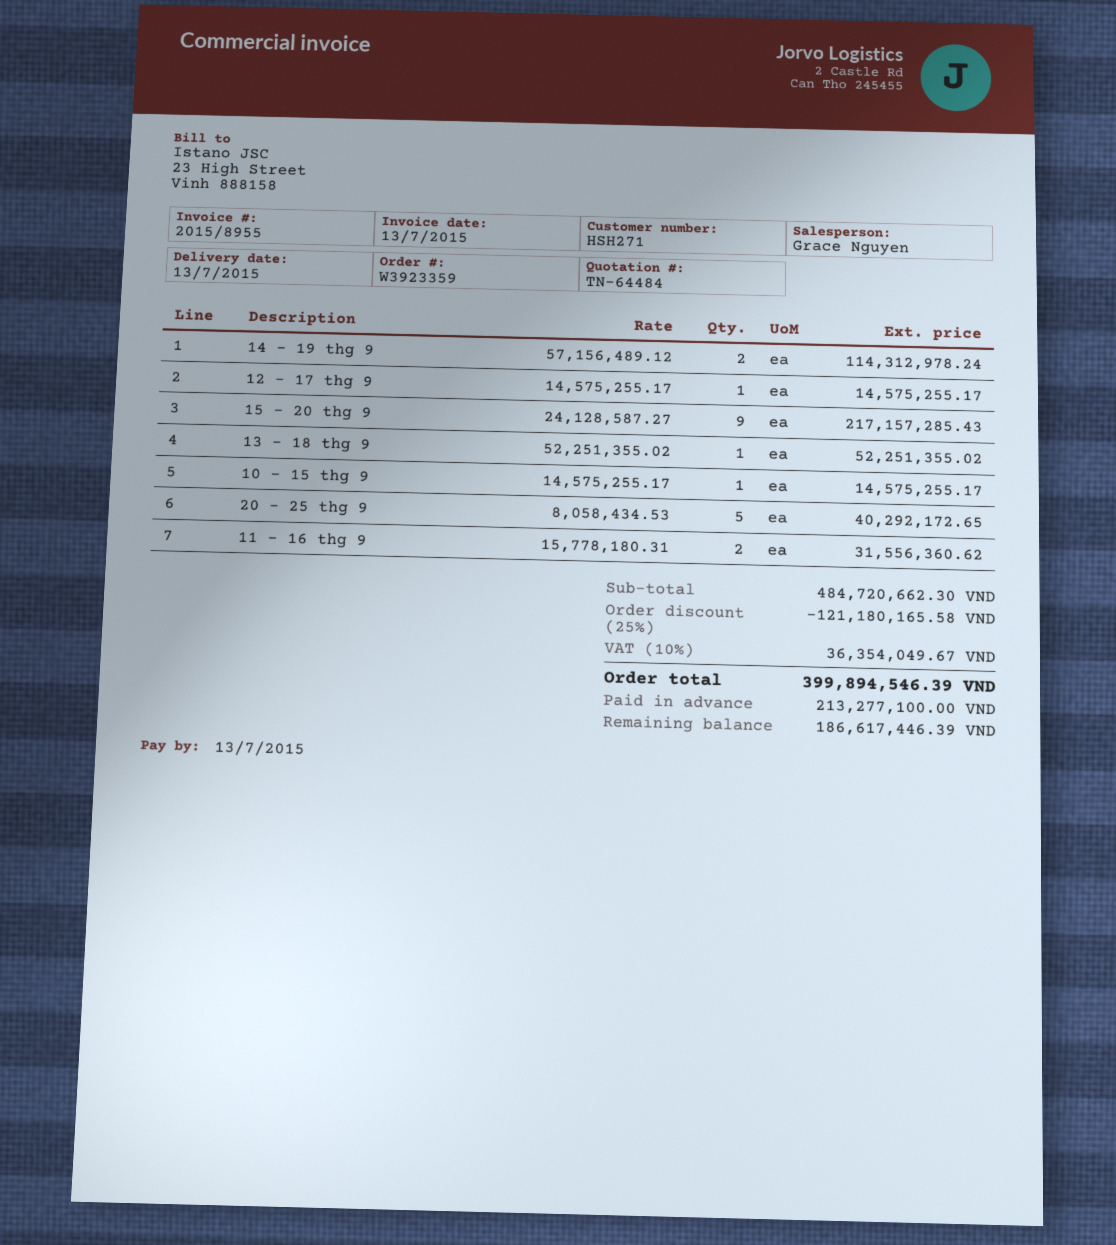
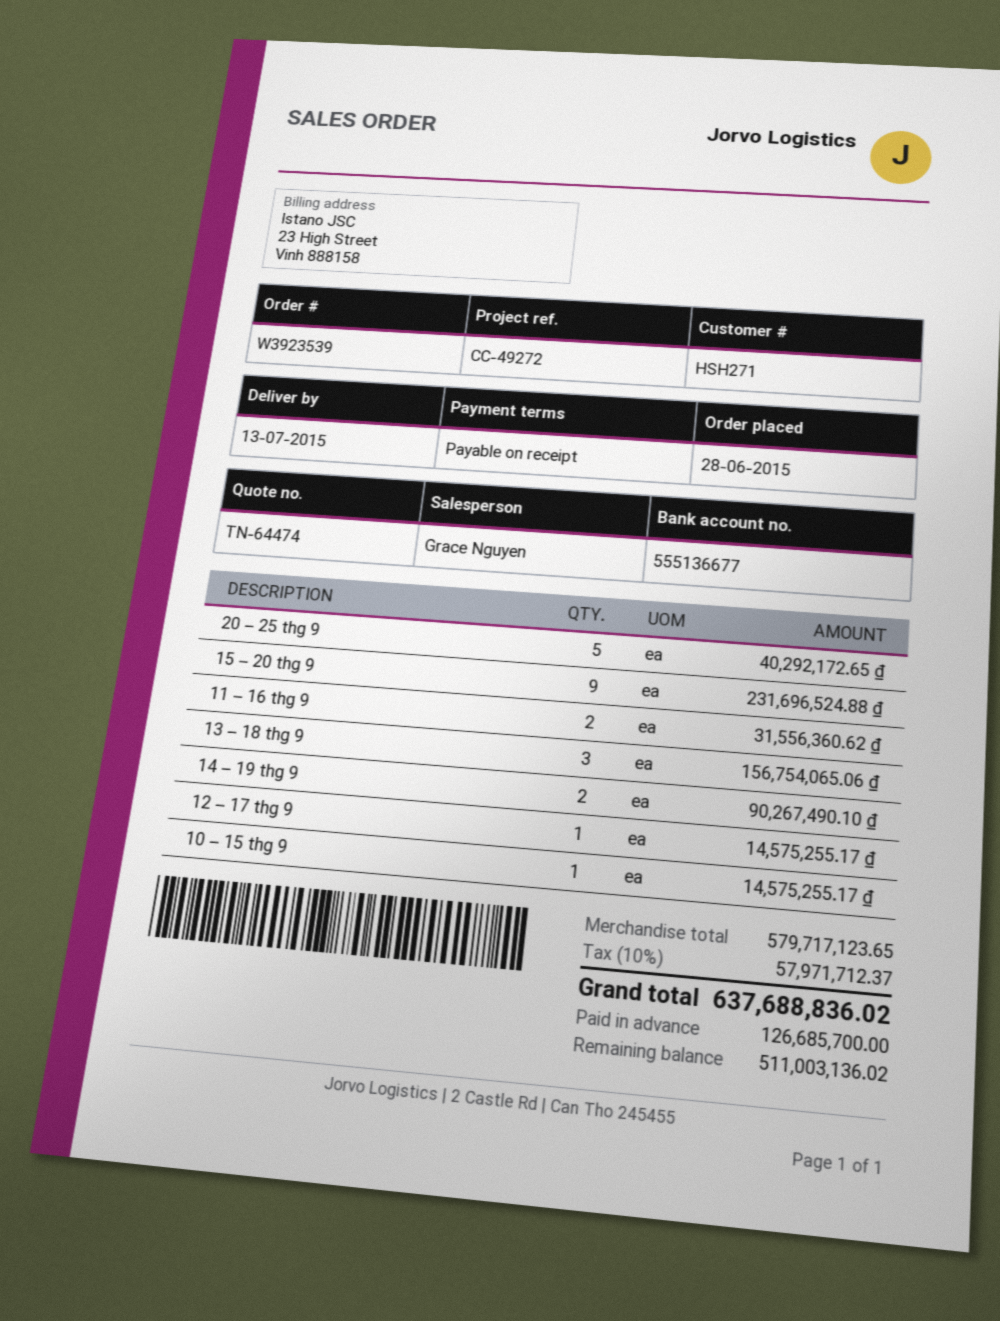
quote number: TN-64484 -> TN-64474
order number: W3923359 -> W3923539
14 – 19 thg 9: 2 for 114312978.24 -> 2 for 90267490.10
15 – 20 thg 9: 9 for 217157285.43 -> 9 for 231696524.88
13 – 18 thg 9: 1 for 52251355.02 -> 3 for 156754065.06
subtotal: 484720662.30 -> 579717123.65
discount: 25% = 121180165.58 -> none
tax: 10% = 36354049.67 -> 10% = 57971712.37
total: 399894546.39 -> 637688836.02
deposit: 213277100.00 -> 126685700.00
balance: 186617446.39 -> 511003136.02

